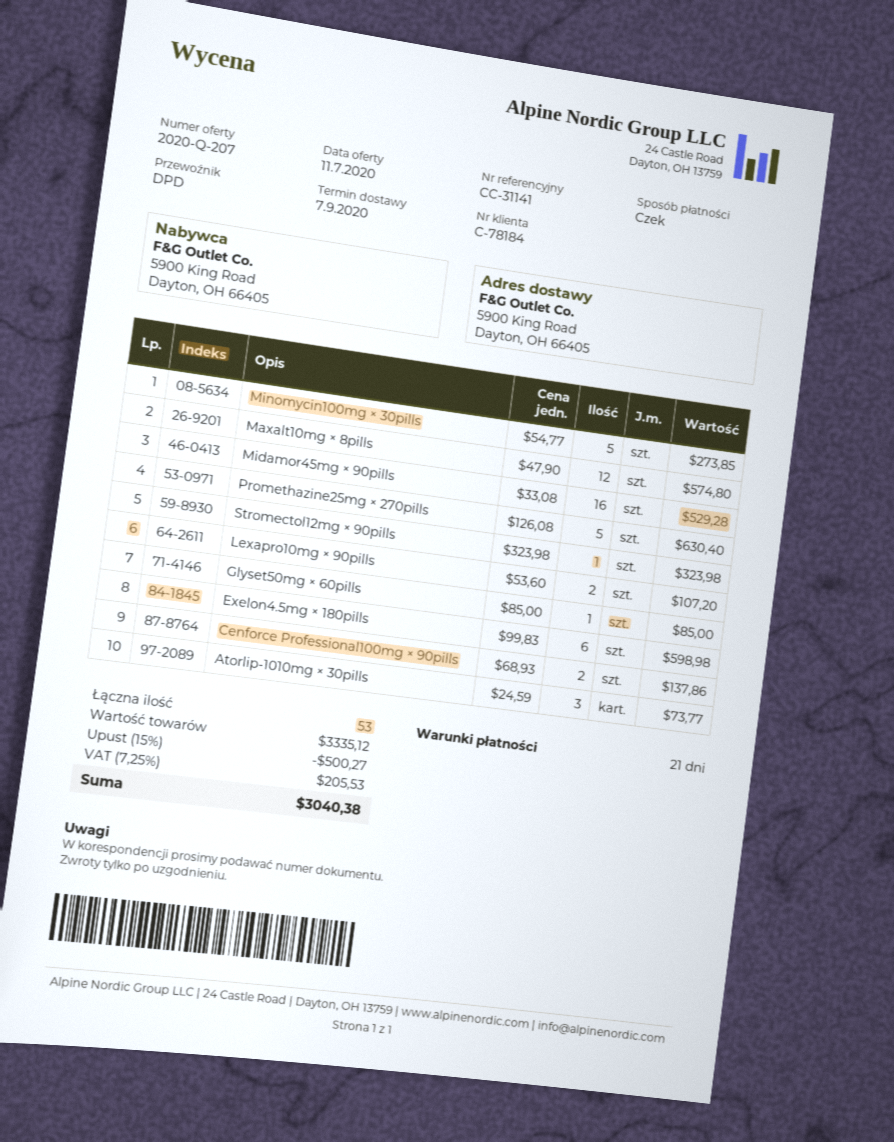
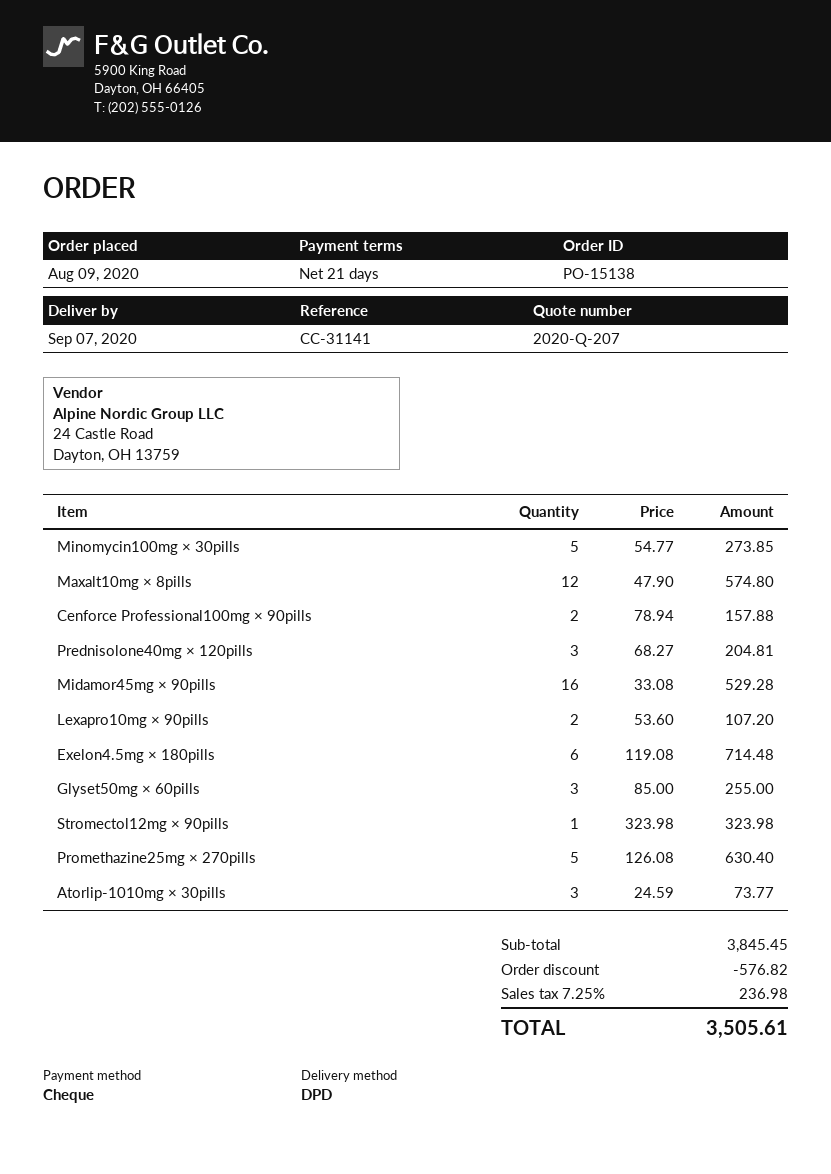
Glyset50mg × 60pills: 1 x 85.00 = 85.00 -> 3 x 85.00 = 255.00
Exelon4.5mg × 180pills: 6 x 99.83 = 598.98 -> 6 x 119.08 = 714.48
Cenforce Professional100mg × 90pills: 2 x 68.93 = 137.86 -> 2 x 78.94 = 157.88
Prednisolone40mg × 120pills: none -> 3 x 68.27 = 204.81
subtotal: 3335.12 -> 3845.45
discount: 500.27 -> 576.82
tax: 7.25% = 205.53 -> 7.25% = 236.98
total: 3040.38 -> 3505.61

